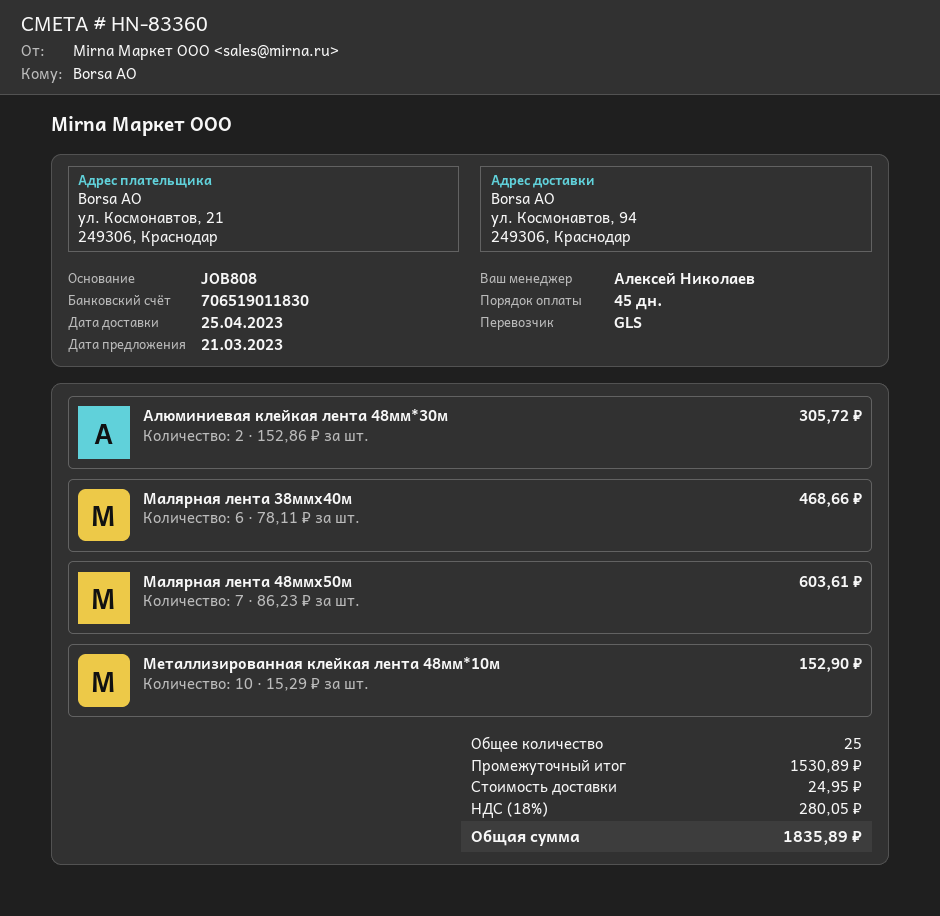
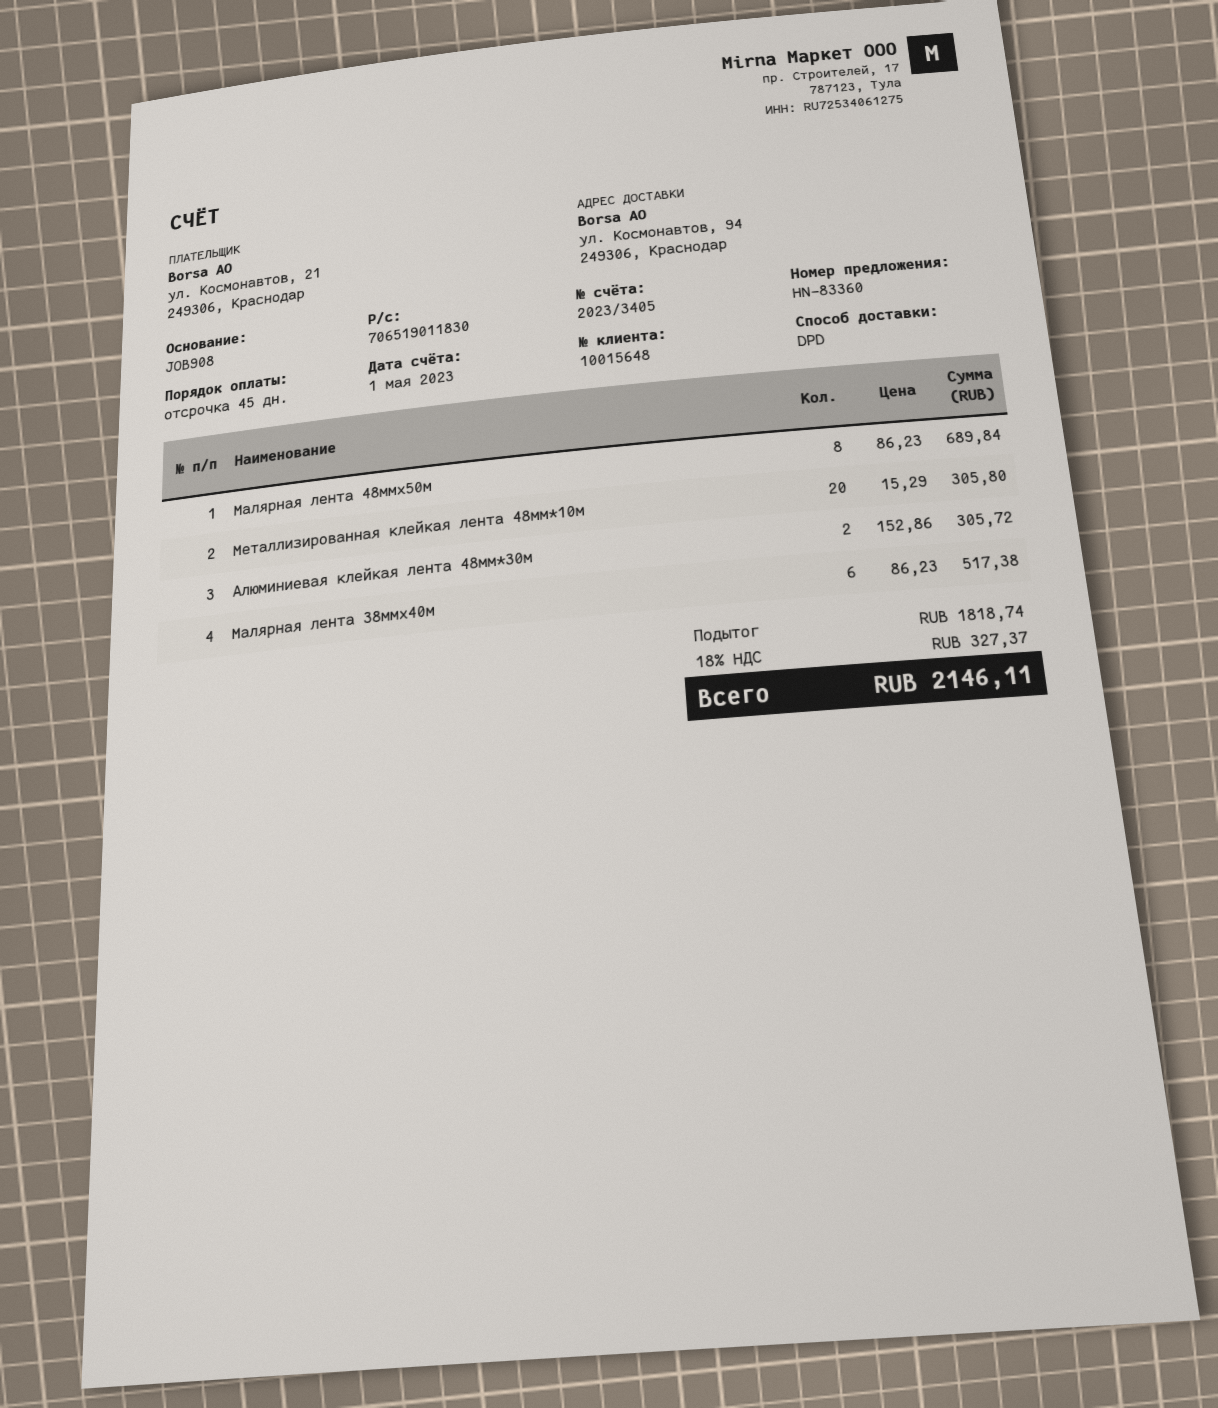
reference: JOB808 -> JOB908
shipping method: GLS -> DPD
Малярная лента 38ммх40м: 6 x 78.11 = 468.66 -> 6 x 86.23 = 517.38
Малярная лента 48ммх50м: 7 x 86.23 = 603.61 -> 8 x 86.23 = 689.84
Металлизированная клейкая лента 48мм*10м: 10 x 15.29 = 152.90 -> 20 x 15.29 = 305.80
subtotal: 1530.89 -> 1818.74
shipping: 24.95 -> none
tax: 18% = 280.05 -> 18% = 327.37
total: 1835.89 -> 2146.11

